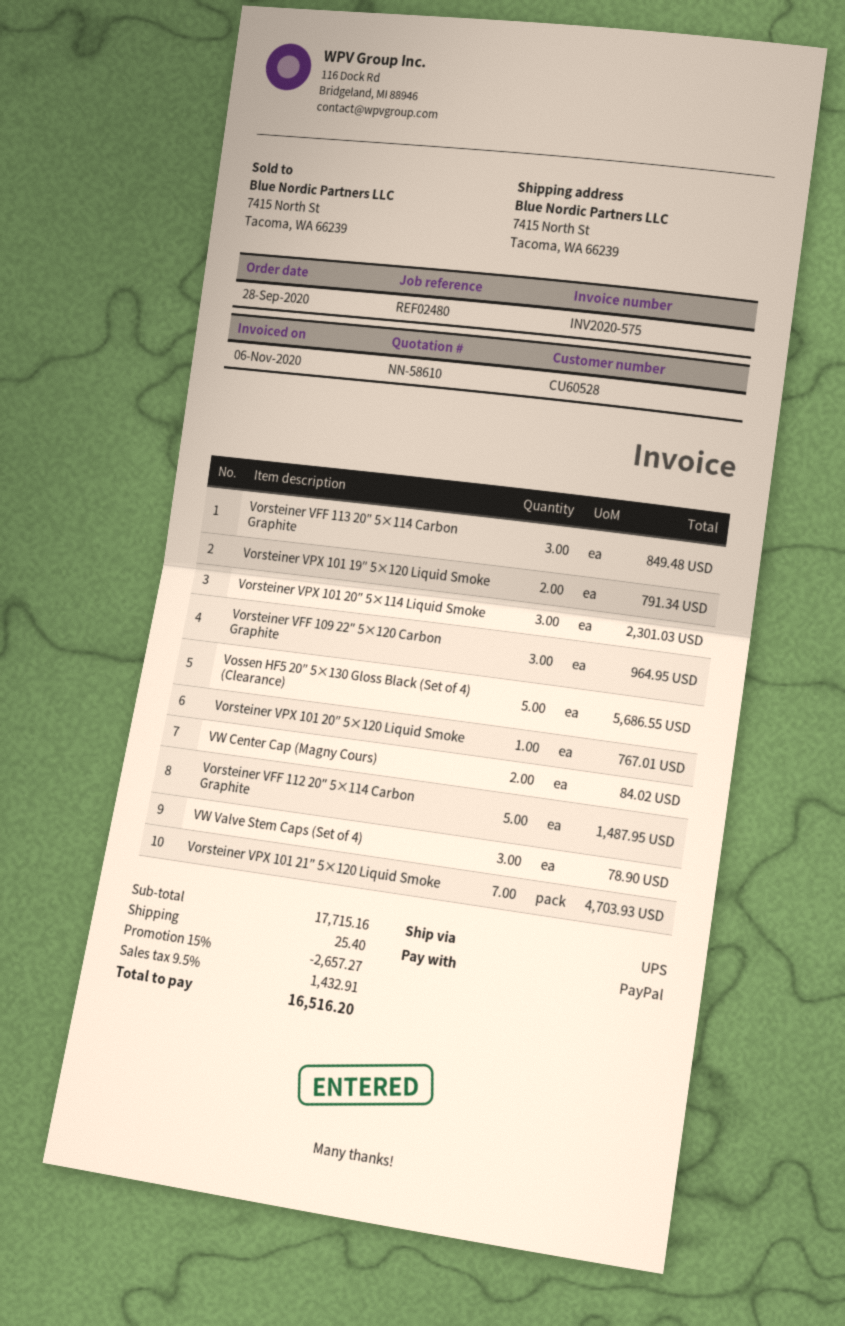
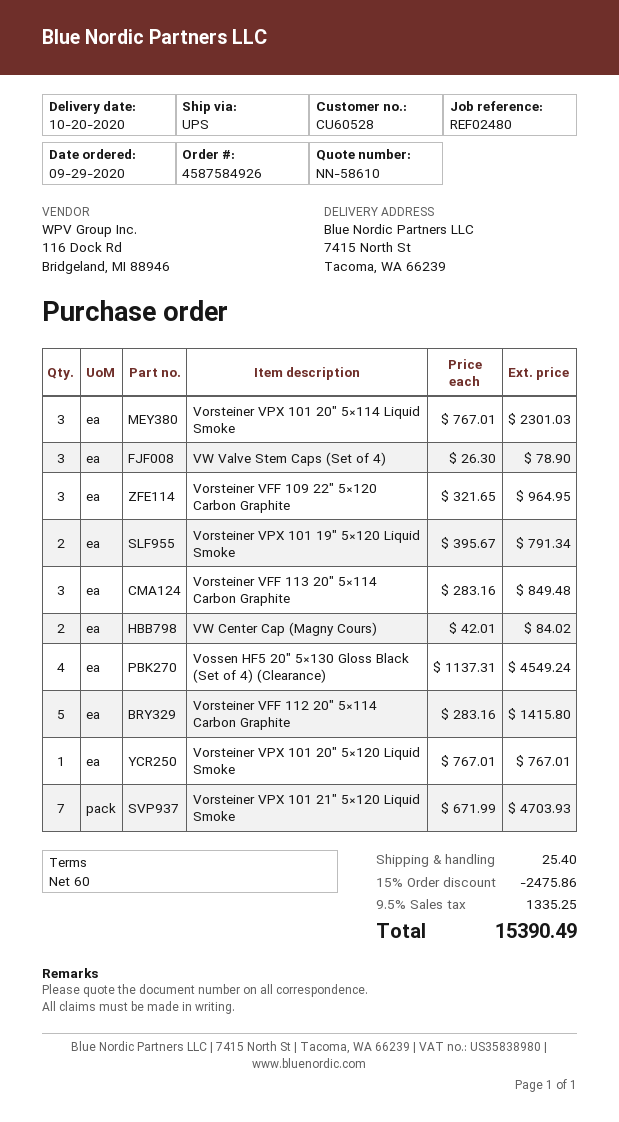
order date: 2020-09-28 -> 2020-09-29
Vossen HF5 20″ 5×130 Gloss Black (Set of 4) (Clearance): 5 for 5686.55 -> 4 for 4549.24
Vorsteiner VFF 112 20″ 5×114 Carbon Graphite: 5 for 1487.95 -> 5 for 1415.80
discount: 15% = 2657.27 -> 15% = 2475.86
tax: 9.5% = 1432.91 -> 9.5% = 1335.25
total: 16516.20 -> 15390.49

